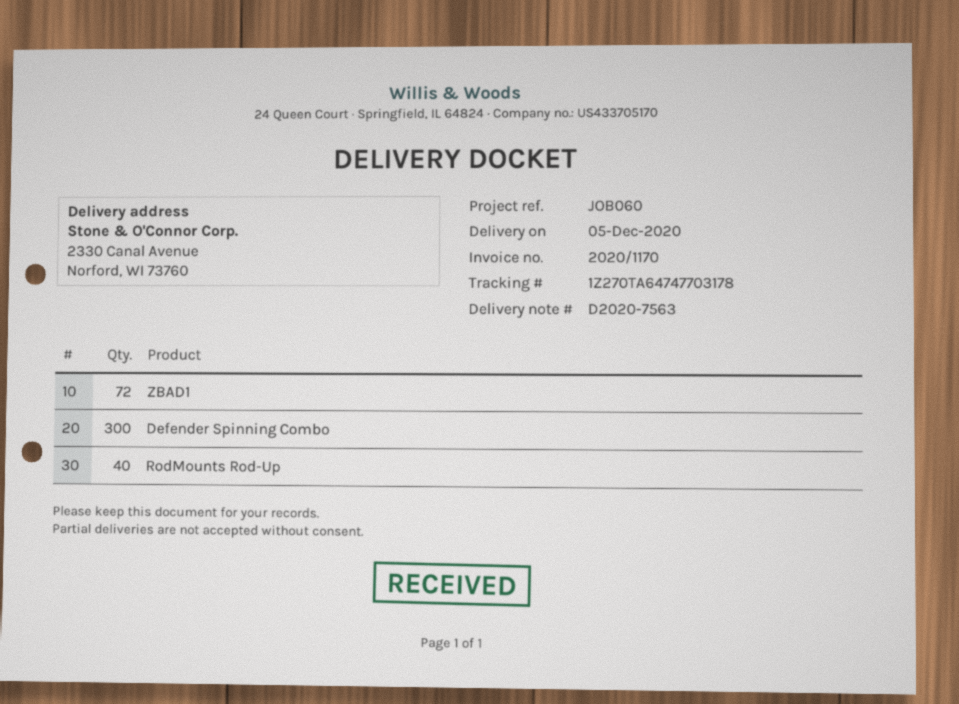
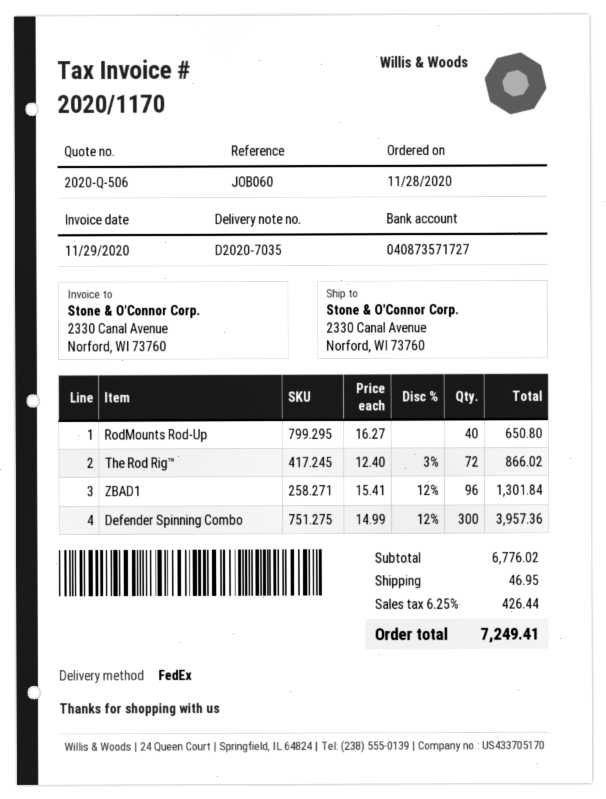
delivery note number: D2020-7563 -> D2020-7035
ZBAD1: 72 -> 96
The Rod Rig™: none -> 72

